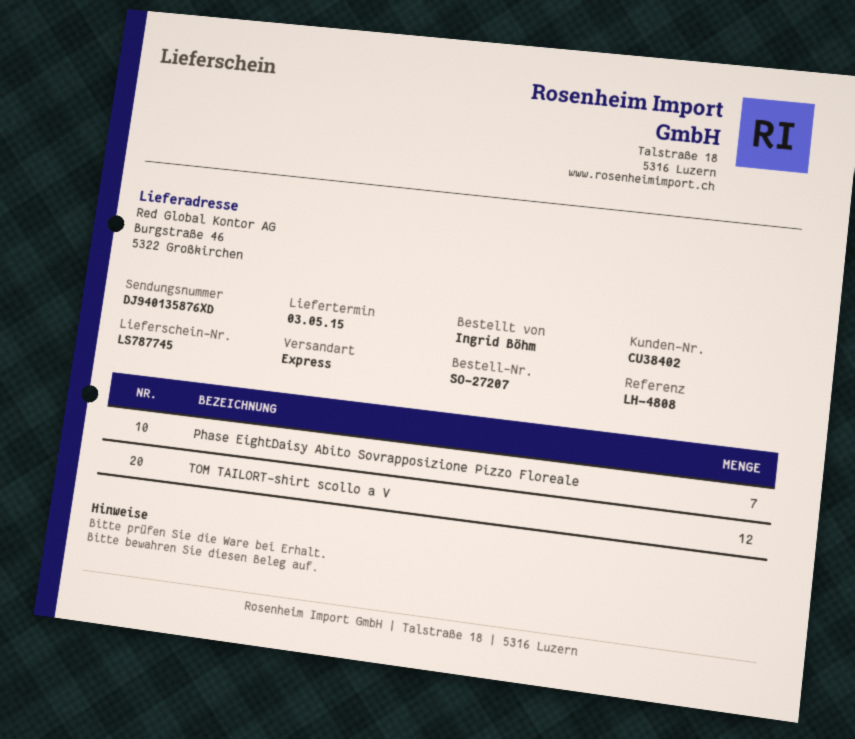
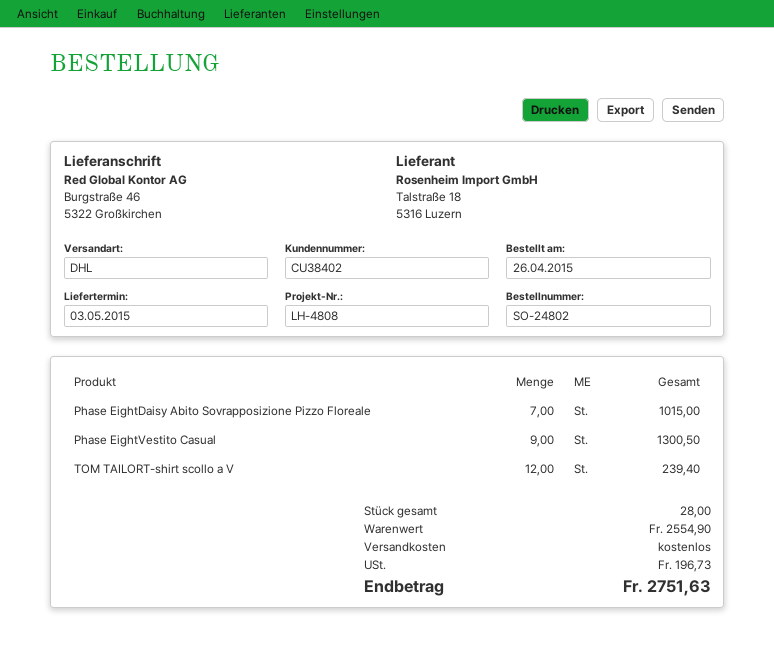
order number: SO-27207 -> SO-24802
shipping method: express -> DHL
Phase EightVestito Casual: none -> 9

